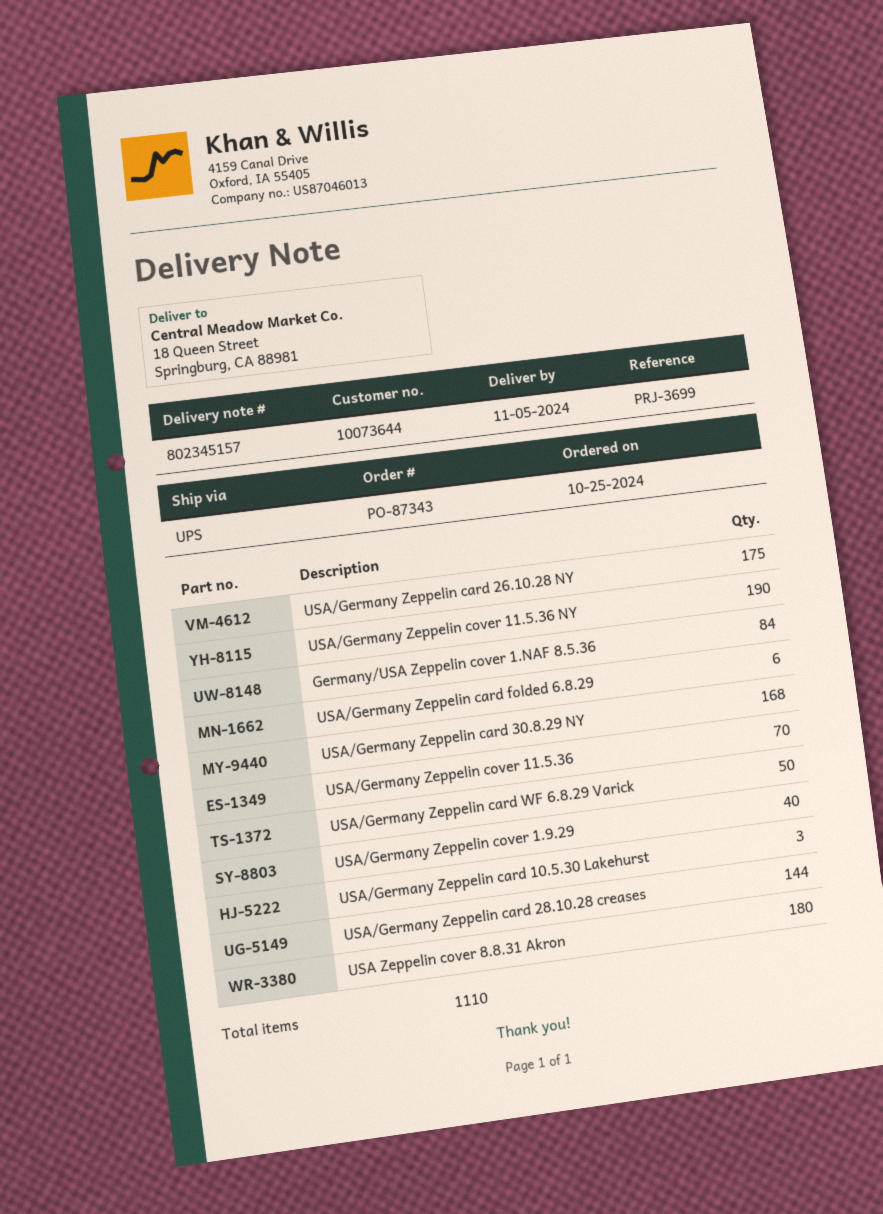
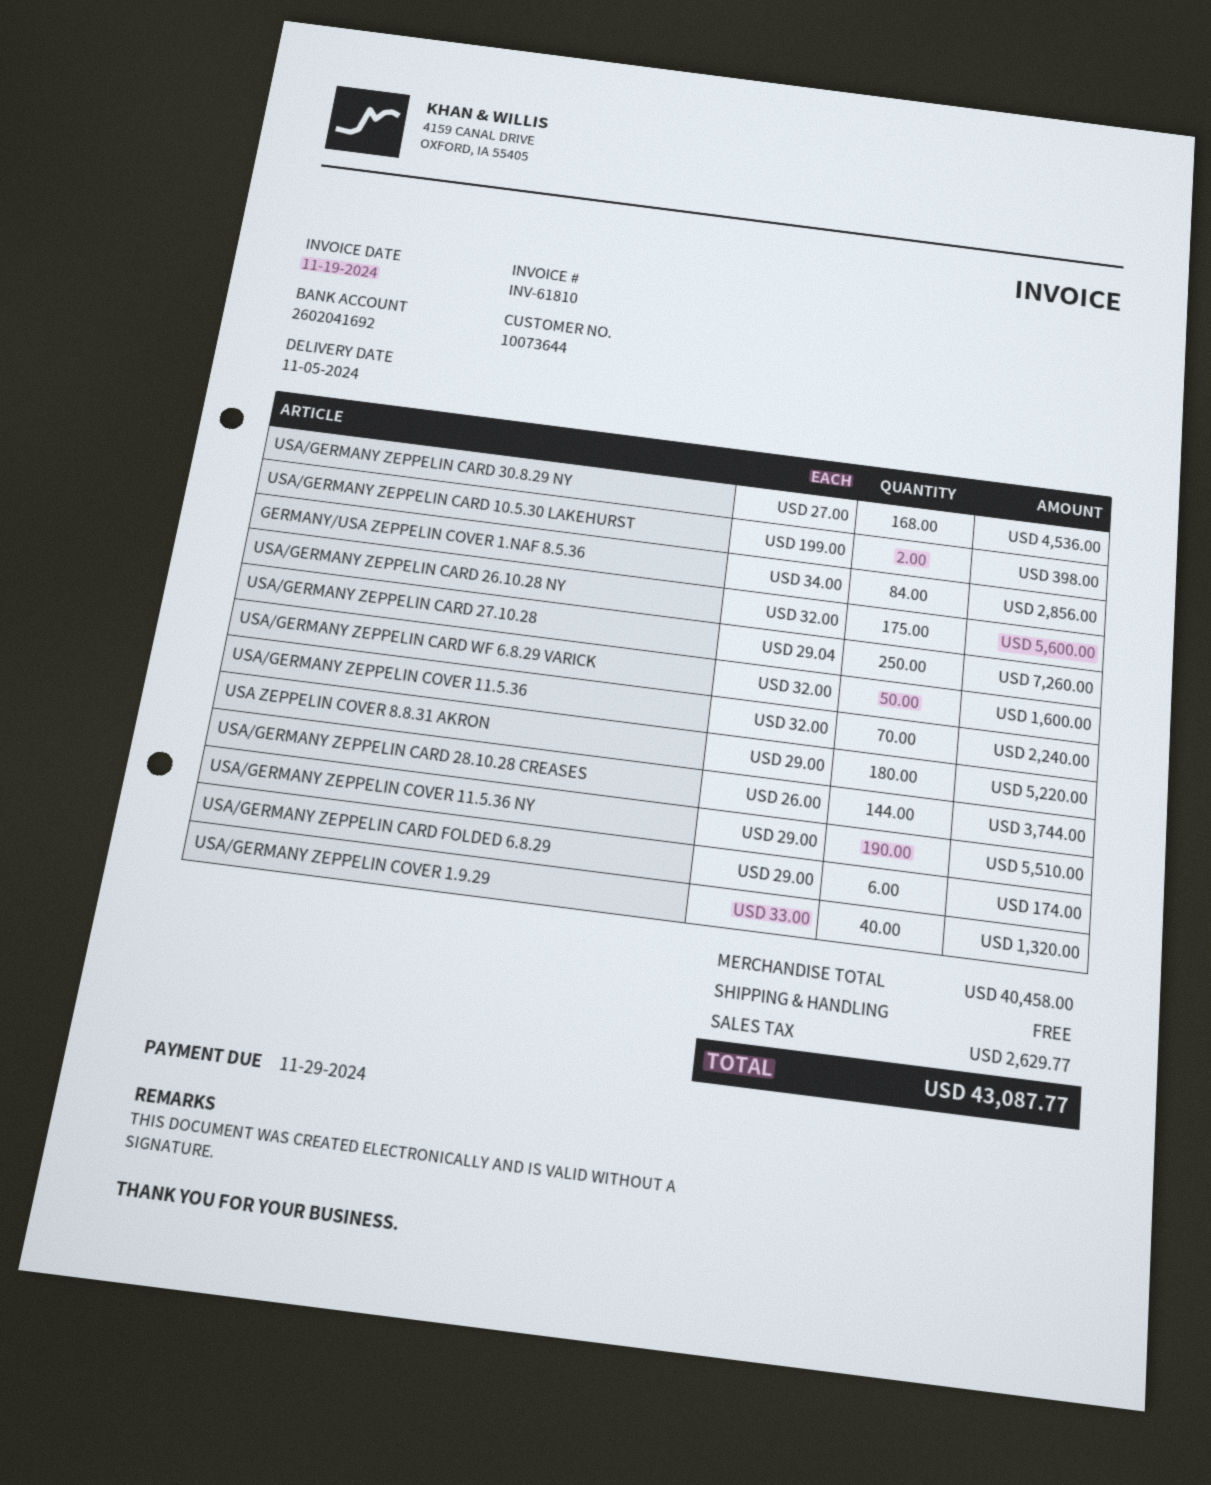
USA/Germany Zeppelin card 10.5.30 Lakehurst: 3 -> 2
USA/GERMANY ZEPPELIN CARD 27.10.28: none -> 250

